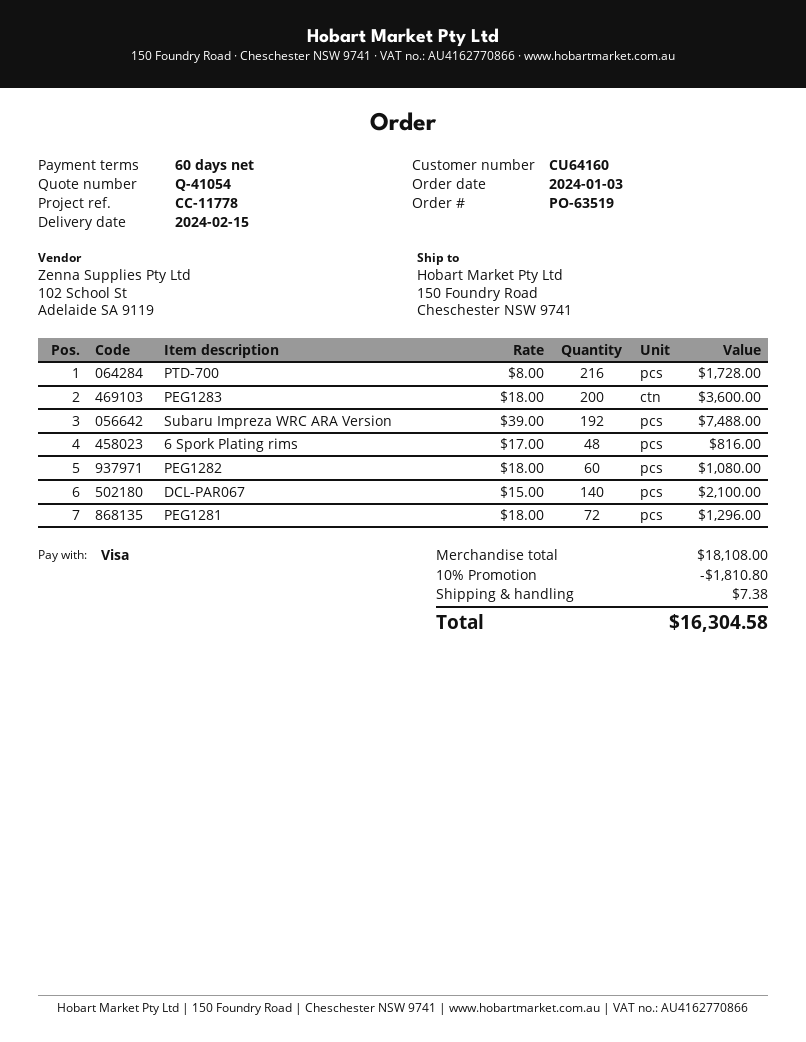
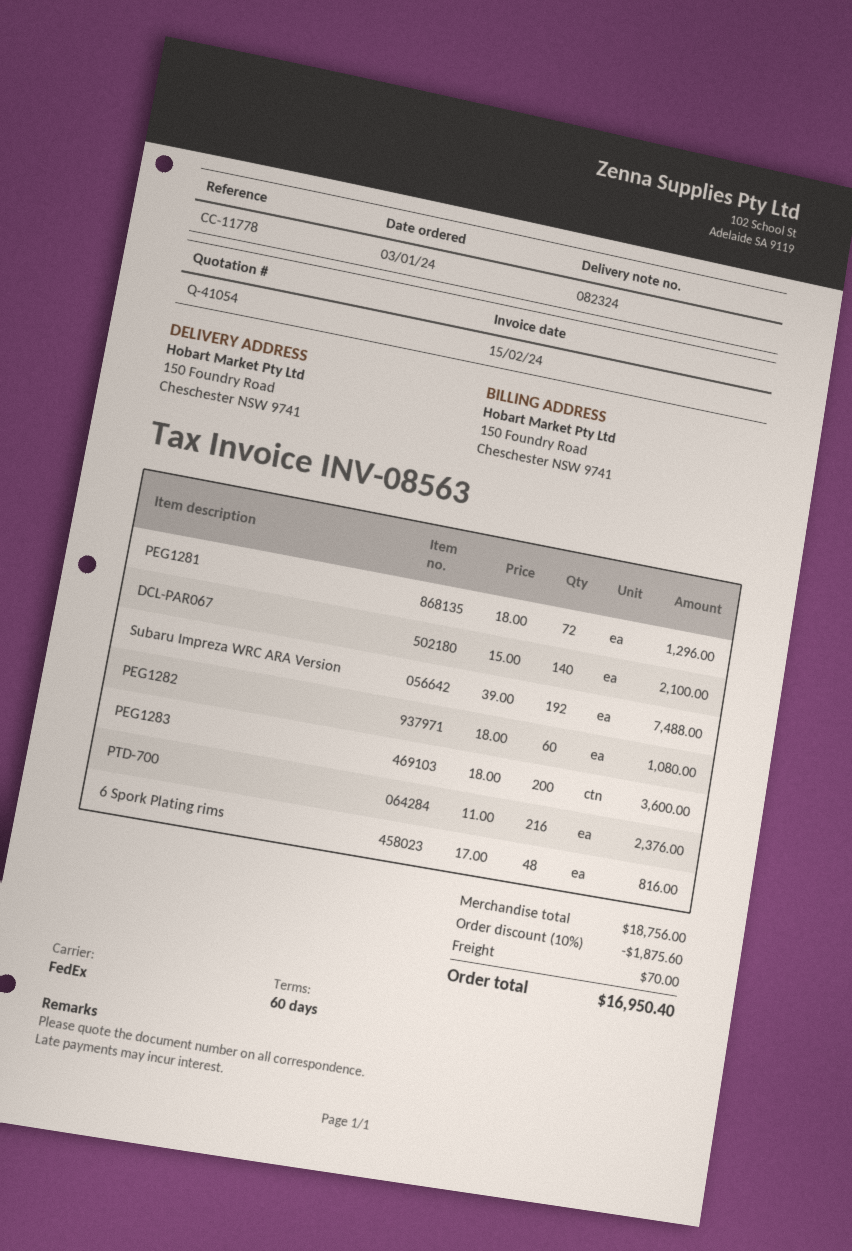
PTD-700: 216 x 8.00 = 1728.00 -> 216 x 11.00 = 2376.00
subtotal: 18108.00 -> 18756.00
discount: 10% = 1810.80 -> 10% = 1875.60
shipping: 7.38 -> 70.00
total: 16304.58 -> 16950.40

